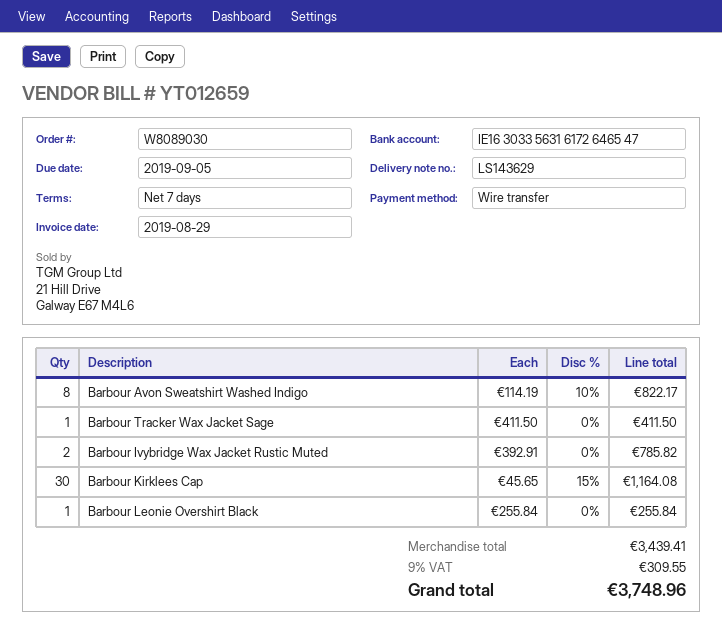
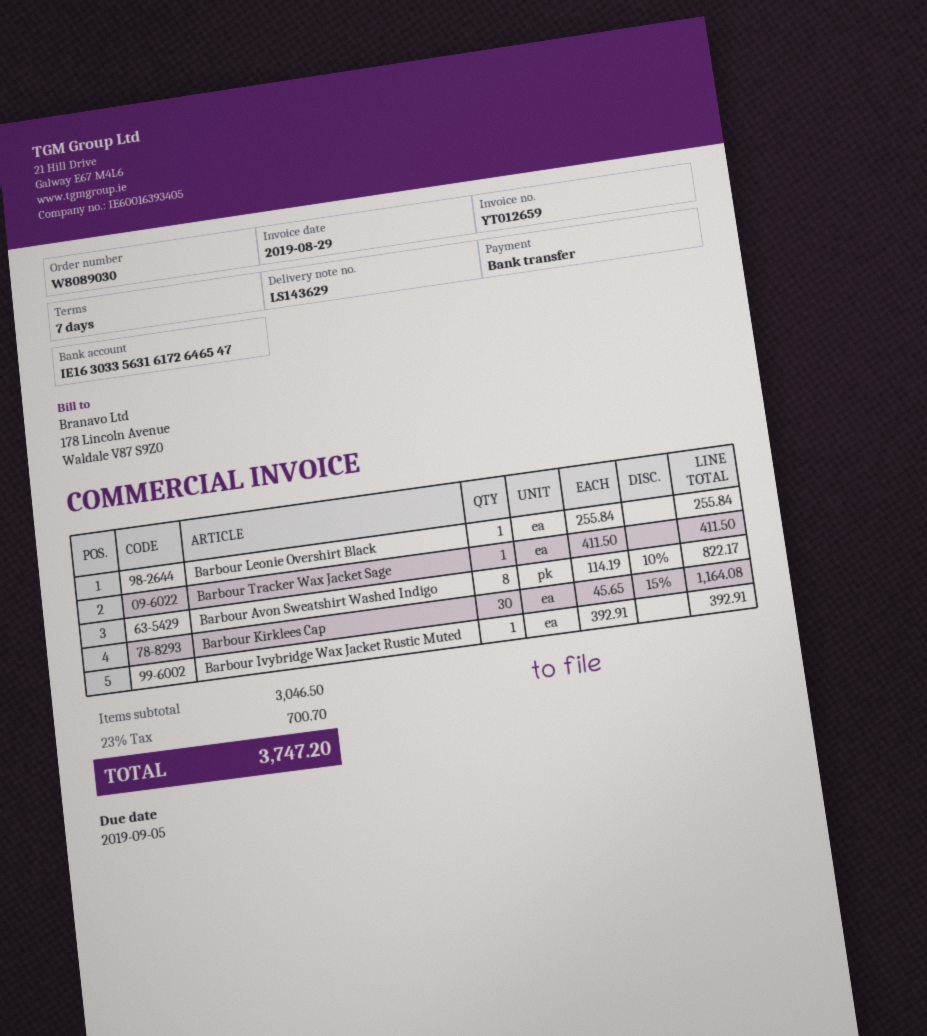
Barbour Ivybridge Wax Jacket Rustic Muted: 2 x 392.91 = 785.82 -> 1 x 392.91 = 392.91
subtotal: 3439.41 -> 3046.50
tax: 9% = 309.55 -> 23% = 700.70
total: 3748.96 -> 3747.20

